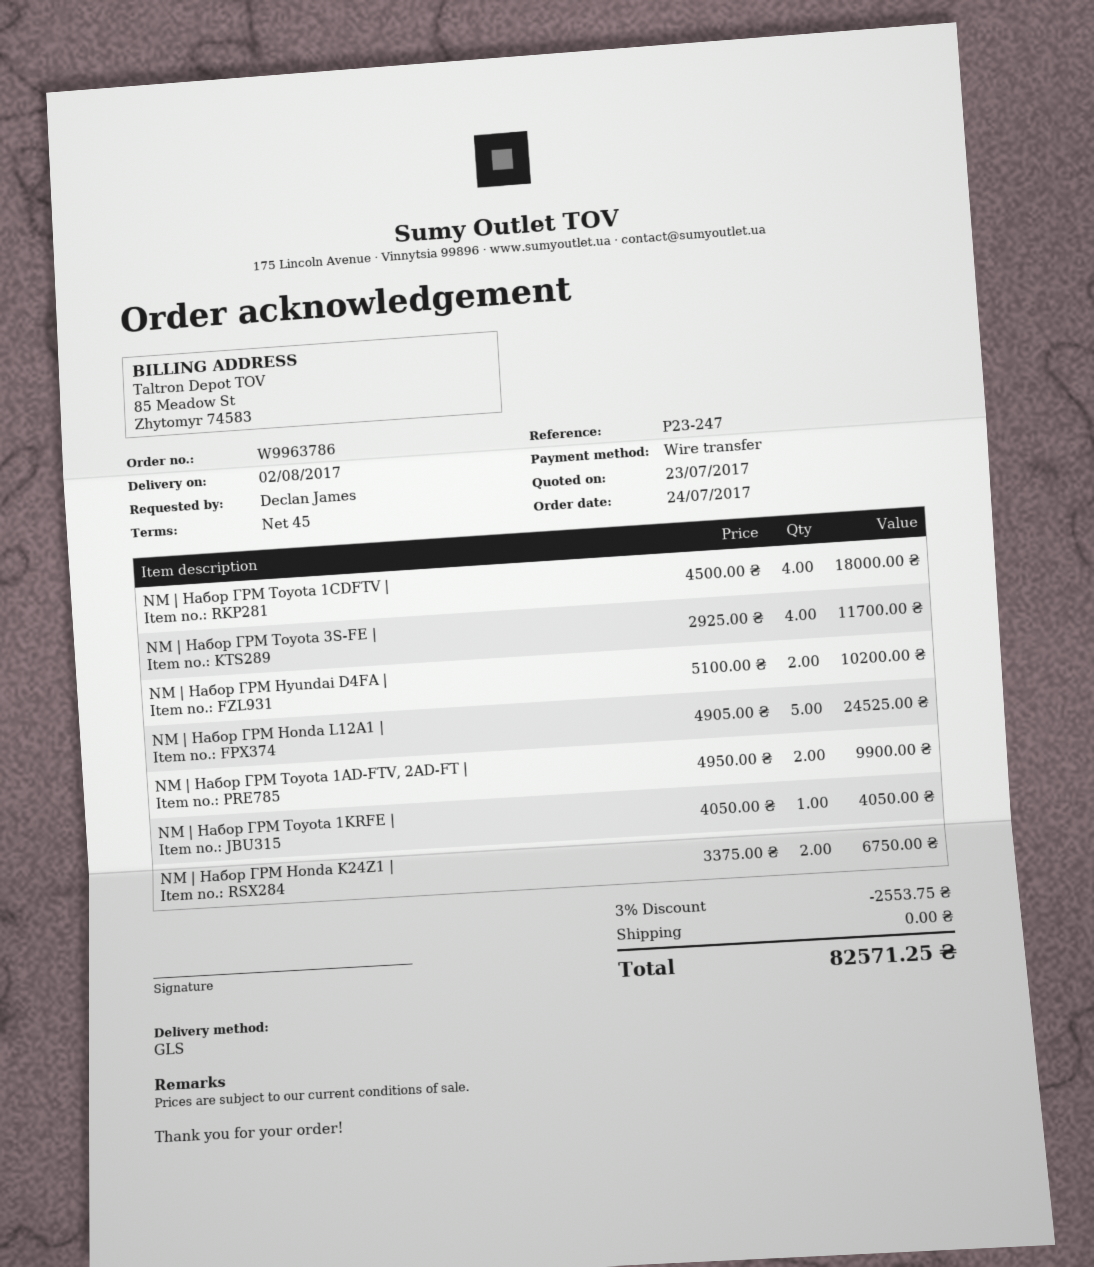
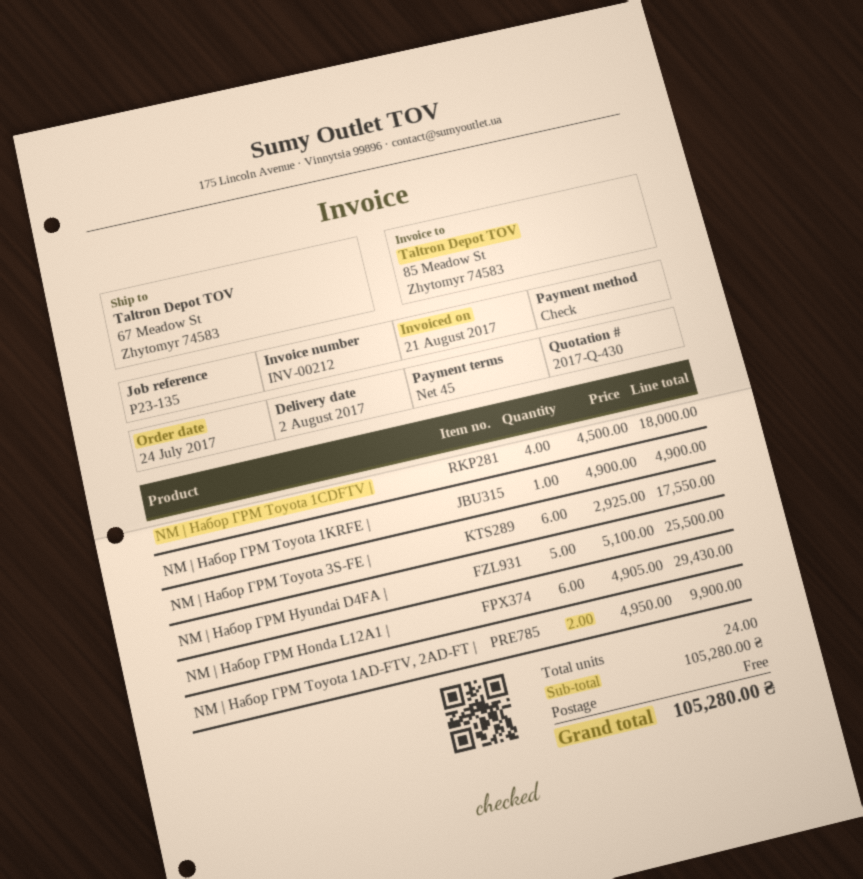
reference: P23-247 -> P23-135
payment method: bank transfer -> cheque
NM | Набор ГРМ Toyota 3S-FE |: 4 x 2925.00 = 11700.00 -> 6 x 2925.00 = 17550.00
NM | Набор ГРМ Hyundai D4FA |: 2 x 5100.00 = 10200.00 -> 5 x 5100.00 = 25500.00
NM | Набор ГРМ Honda L12A1 |: 5 x 4905.00 = 24525.00 -> 6 x 4905.00 = 29430.00
NM | Набор ГРМ Toyota 1KRFE |: 1 x 4050.00 = 4050.00 -> 1 x 4900.00 = 4900.00
NM | Набор ГРМ Honda K24Z1 |: 2 x 3375.00 = 6750.00 -> none
discount: 3% = 2553.75 -> none
total: 82571.25 -> 105280.00

